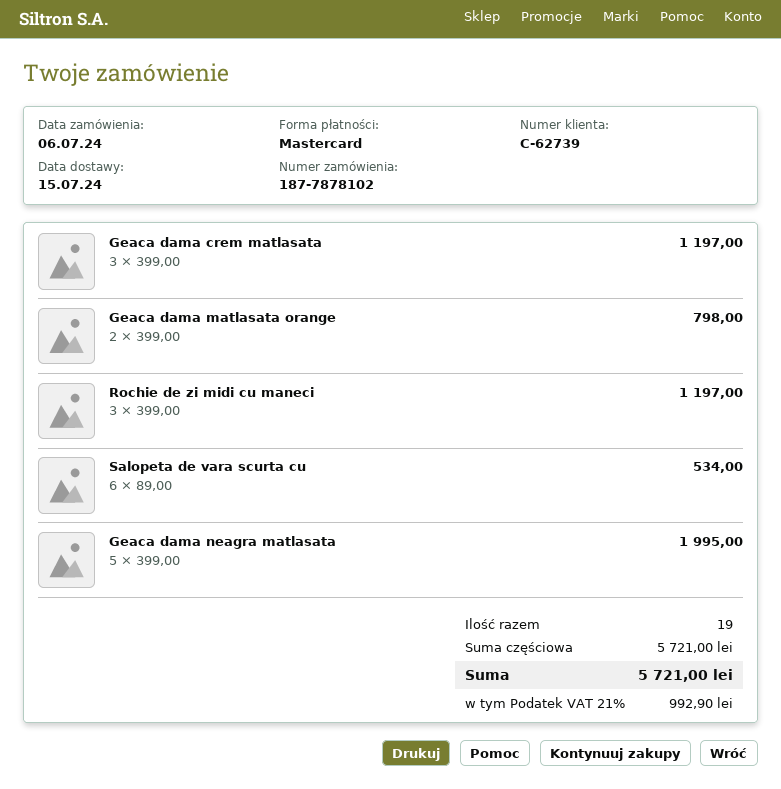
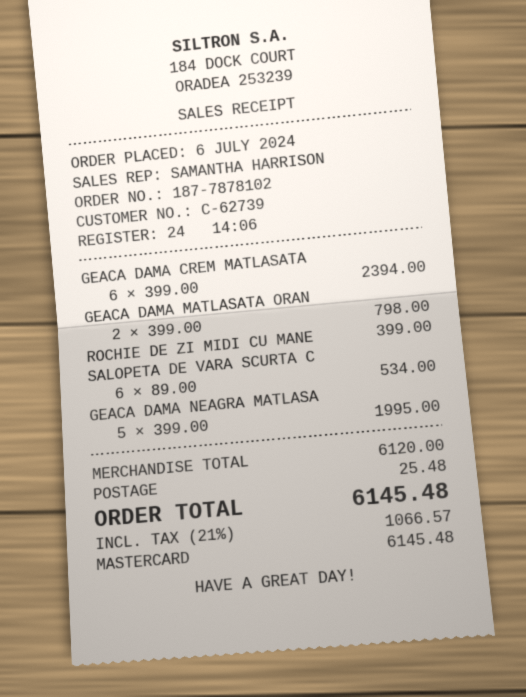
Geaca dama crem matlasata: 3 x 399.00 = 1197.00 -> 6 x 399.00 = 2394.00
Rochie de zi midi cu maneci: 3 x 399.00 = 1197.00 -> 1 x 399.00 = 399.00
subtotal: 5721.00 -> 6120.00
shipping: none -> 25.48
tax: 21% = 992.90 -> 21% = 1066.57
total: 5721.00 -> 6145.48

